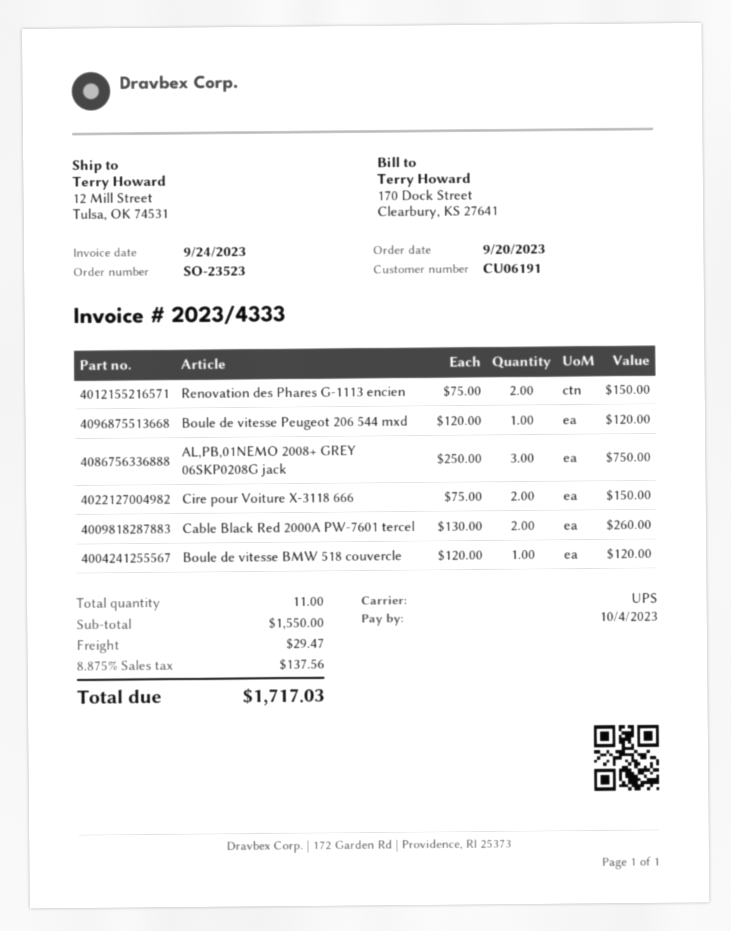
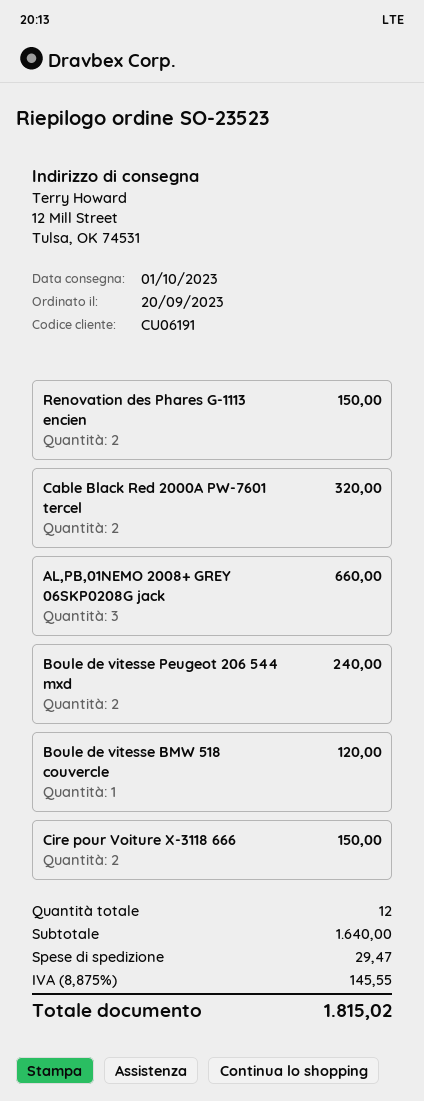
Boule de vitesse Peugeot 206 544 mxd: 1 for 120.00 -> 2 for 240.00
AL,PB,01NEMO 2008+ GREY 06SKP0208G jack: 3 for 750.00 -> 3 for 660.00
Cable Black Red 2000A PW-7601 tercel: 2 for 260.00 -> 2 for 320.00
total quantity: 11 -> 12
subtotal: 1550.00 -> 1640.00
tax: 8.875% = 137.56 -> 8.875% = 145.55
total: 1717.03 -> 1815.02

